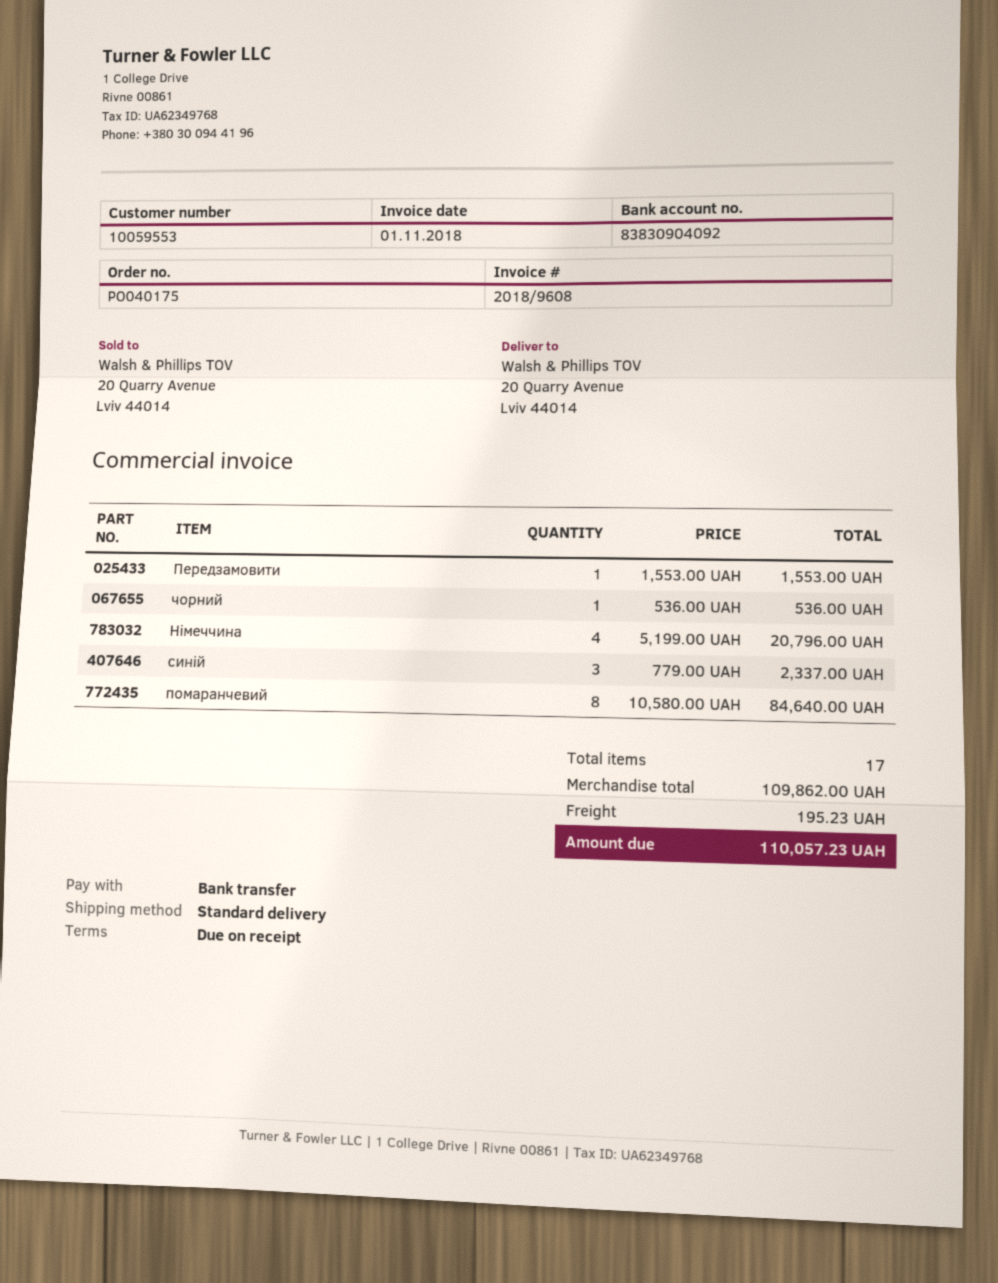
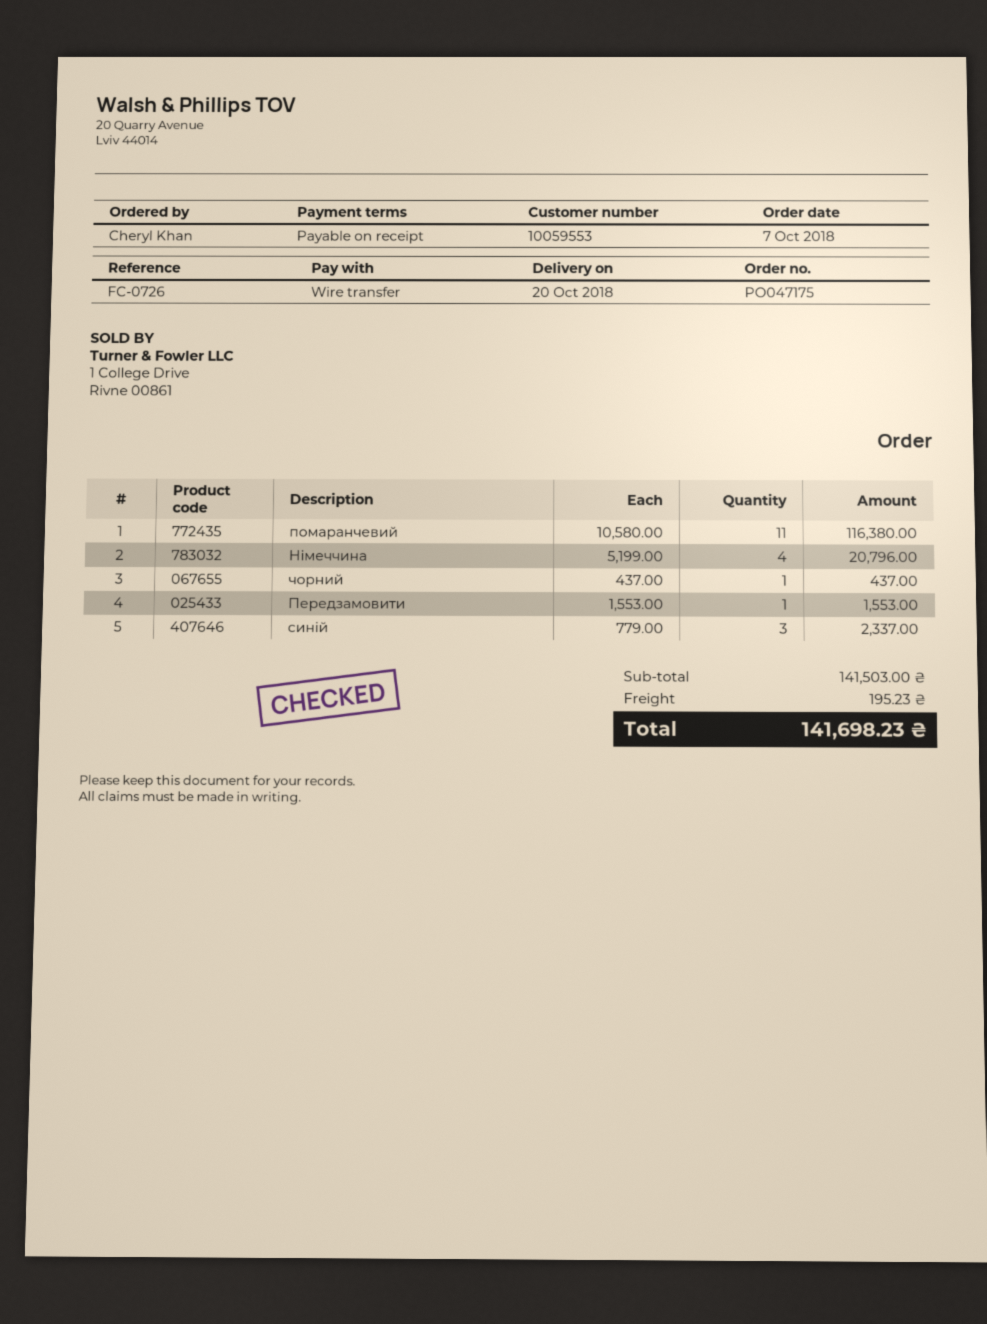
order number: PO040175 -> PO047175
чорний: 1 x 536.00 = 536.00 -> 1 x 437.00 = 437.00
помаранчевий: 8 x 10580.00 = 84640.00 -> 11 x 10580.00 = 116380.00
subtotal: 109862.00 -> 141503.00
total: 110057.23 -> 141698.23

